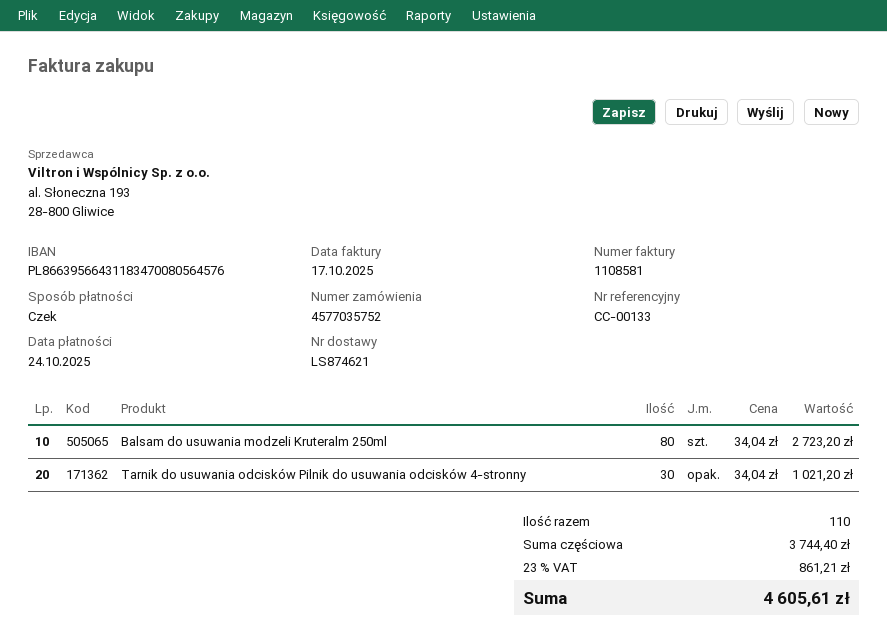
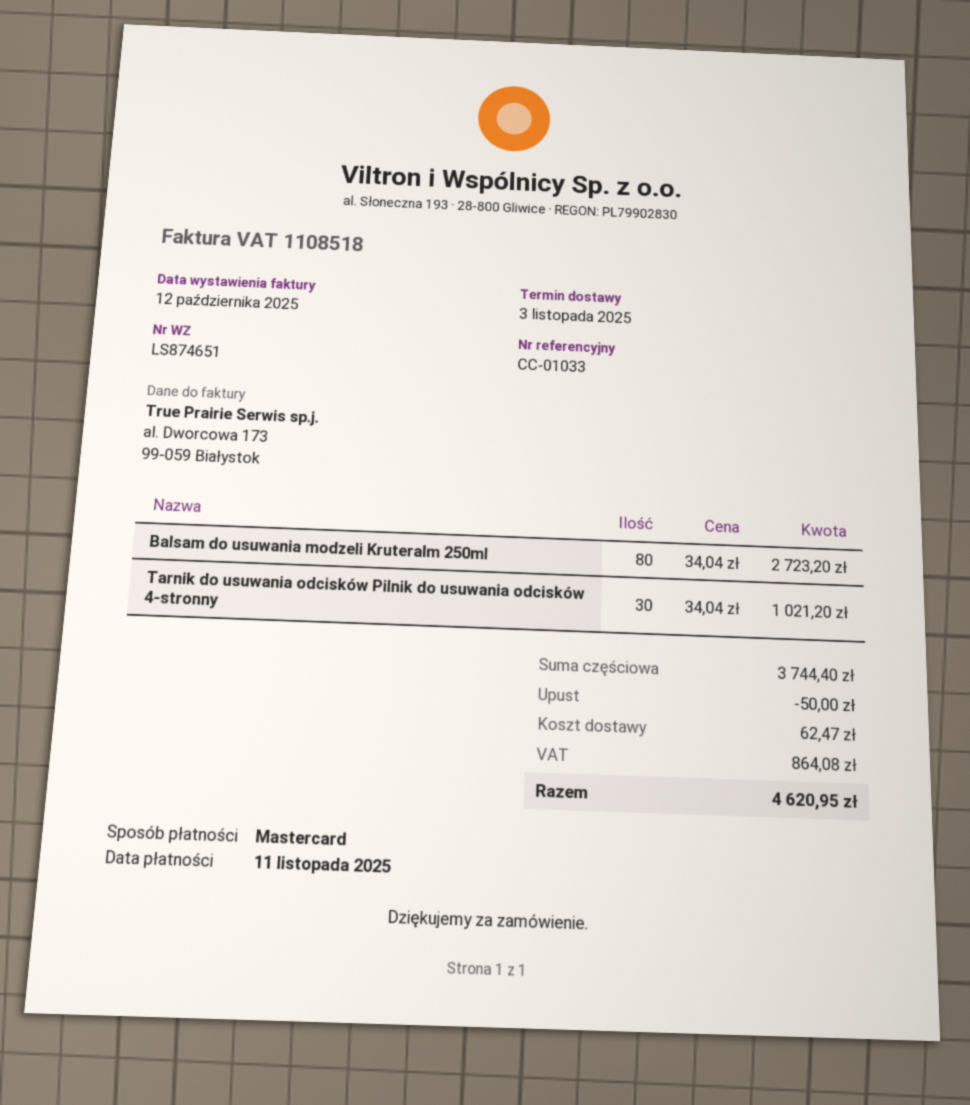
delivery note number: LS874621 -> LS874651
invoice number: 1108581 -> 1108518
invoice date: 2025-10-17 -> 2025-10-12
due date: 2025-10-24 -> 2025-11-11
reference: CC-00133 -> CC-01033
payment method: cheque -> Mastercard
discount: none -> 50.00
shipping: none -> 62.47
tax: 861.21 -> 864.08
total: 4605.61 -> 4620.95

